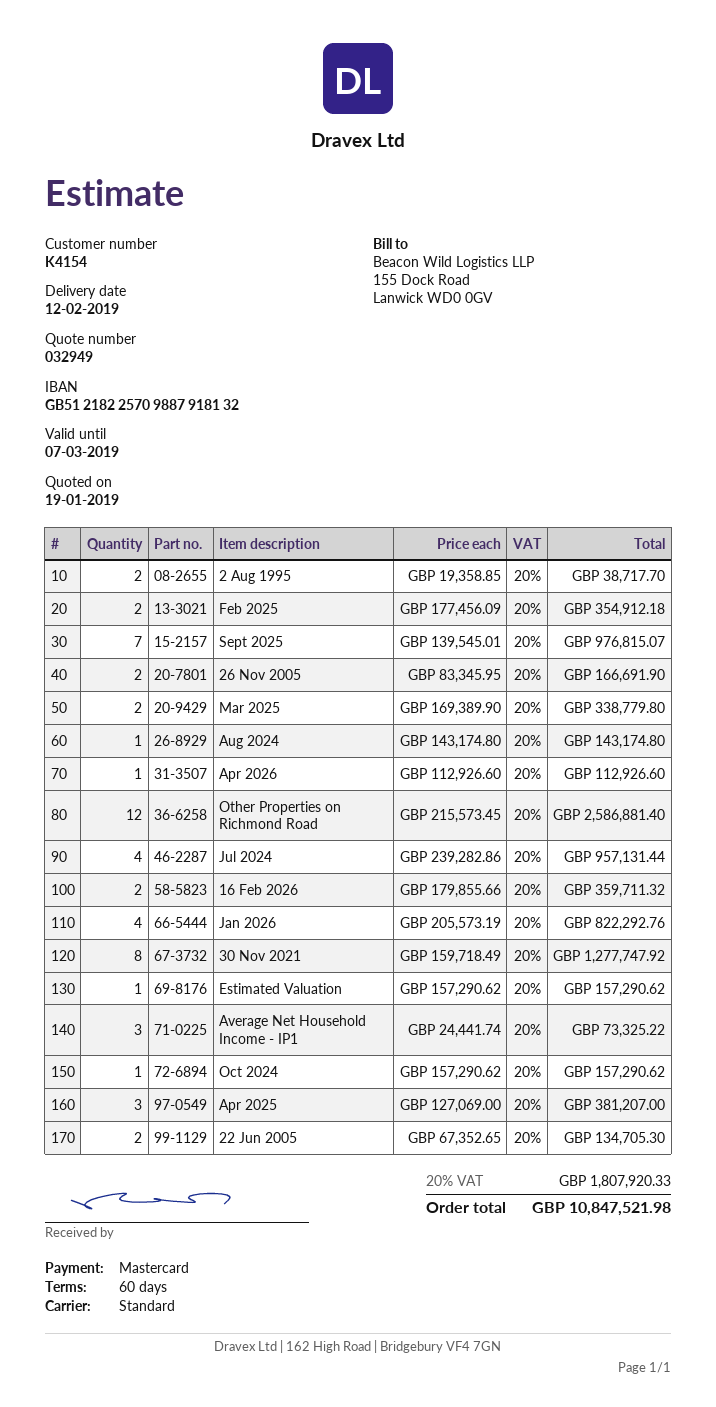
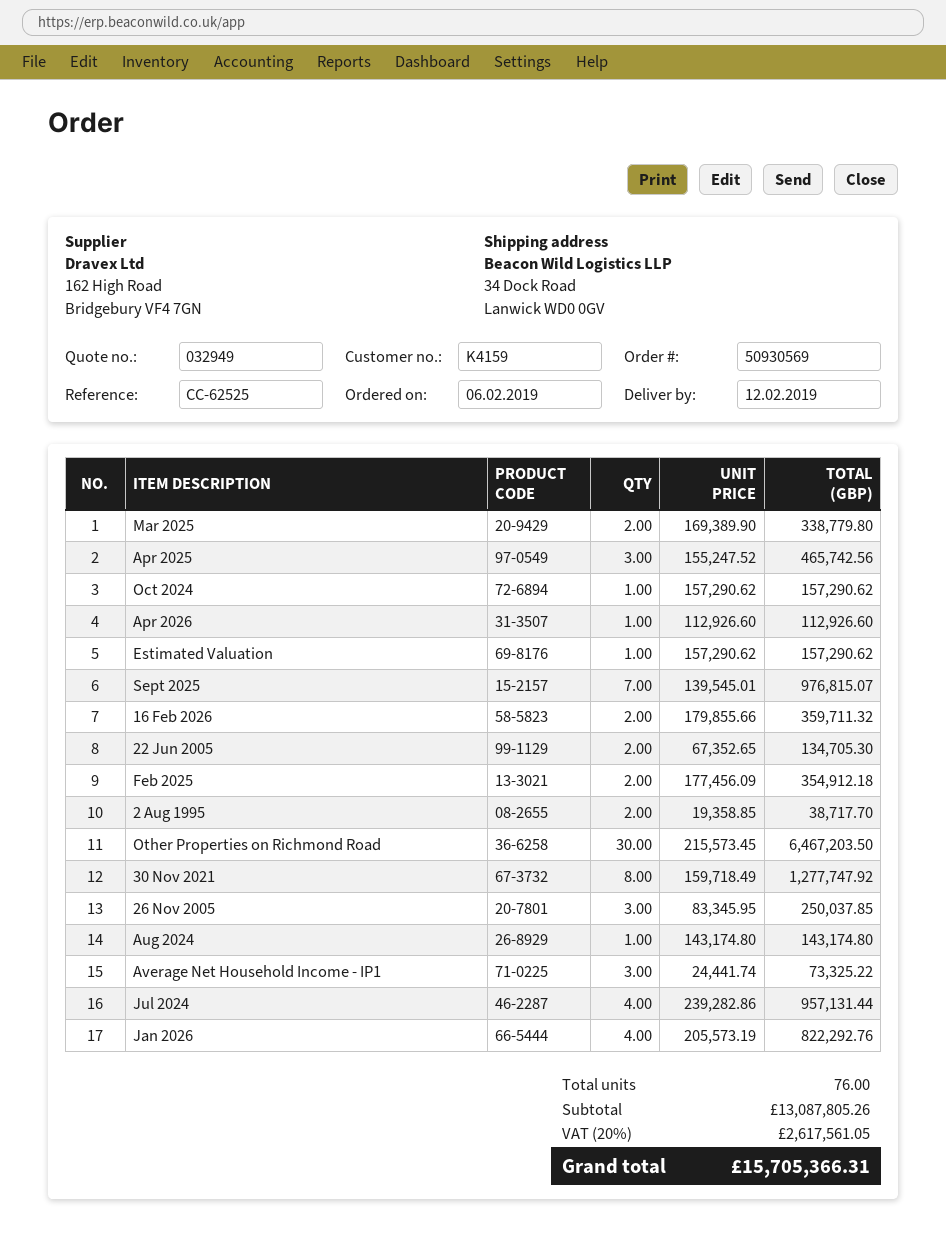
customer number: K4154 -> K4159
26 Nov 2005: 2 x 83345.95 = 166691.90 -> 3 x 83345.95 = 250037.85
Other Properties on Richmond Road: 12 x 215573.45 = 2586881.40 -> 30 x 215573.45 = 6467203.50
Apr 2025: 3 x 127069.00 = 381207.00 -> 3 x 155247.52 = 465742.56
tax: 20% = 1807920.33 -> 20% = 2617561.05
total: 10847521.98 -> 15705366.31

